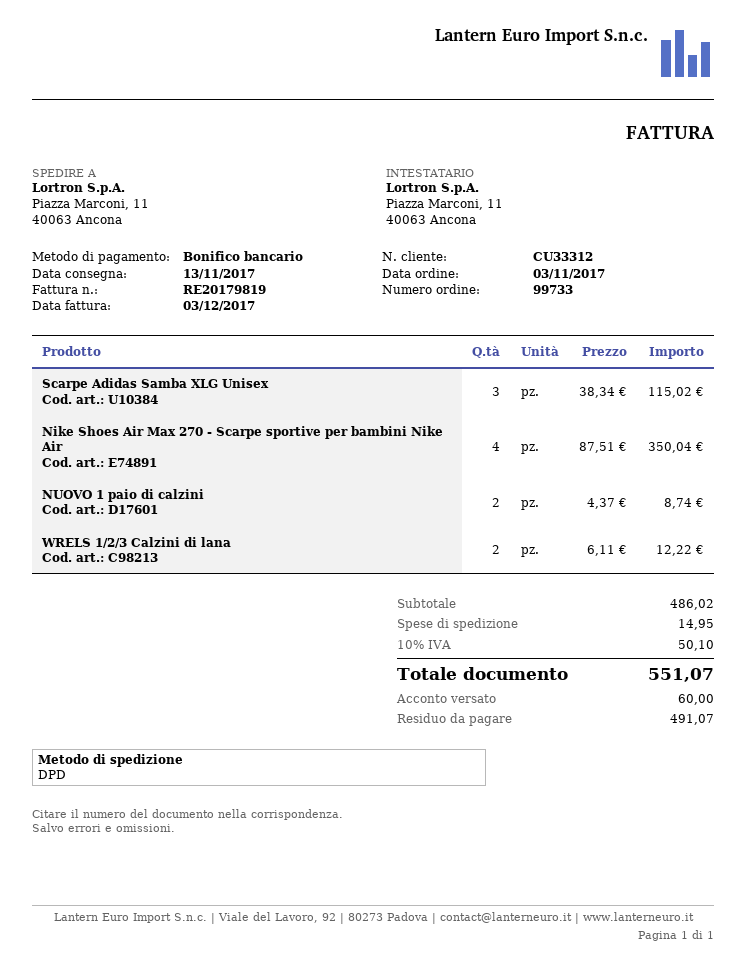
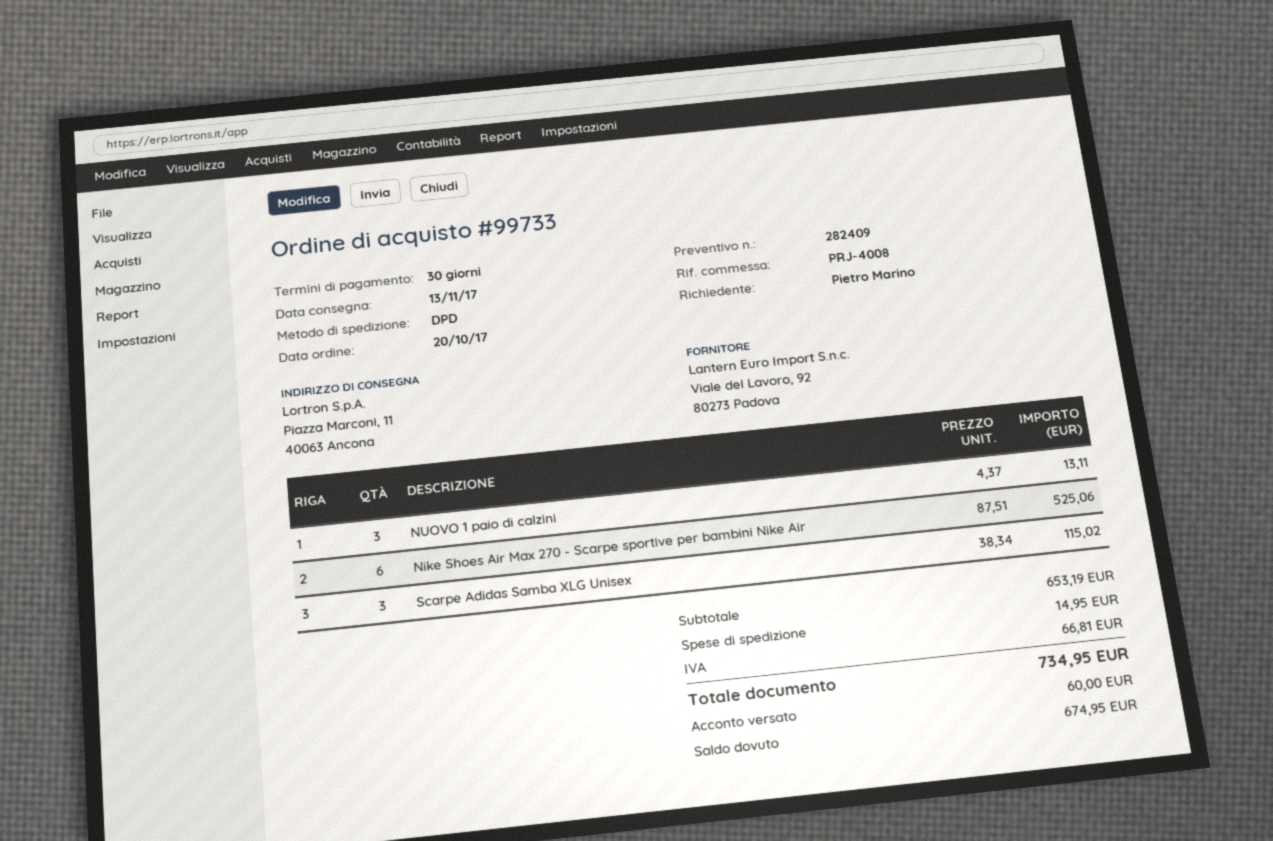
order date: 2017-11-03 -> 2017-10-20
Nike Shoes Air Max 270 - Scarpe sportive per bambini Nike Air: 4 x 87.51 = 350.04 -> 6 x 87.51 = 525.06
NUOVO 1 paio di calzini: 2 x 4.37 = 8.74 -> 3 x 4.37 = 13.11
WRELS 1/2/3 Calzini di lana: 2 x 6.11 = 12.22 -> none
subtotal: 486.02 -> 653.19
tax: 50.10 -> 66.81
total: 551.07 -> 734.95
balance: 491.07 -> 674.95

